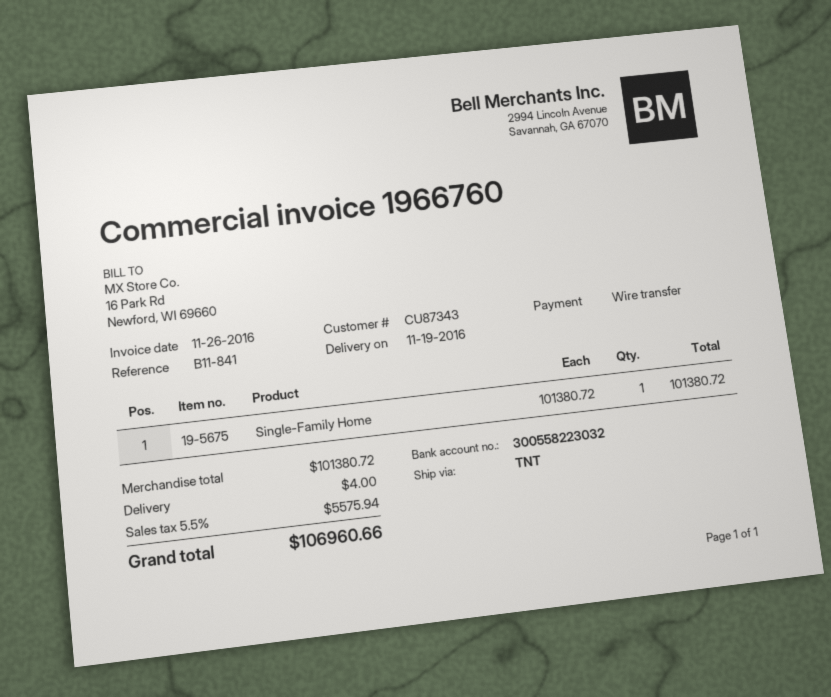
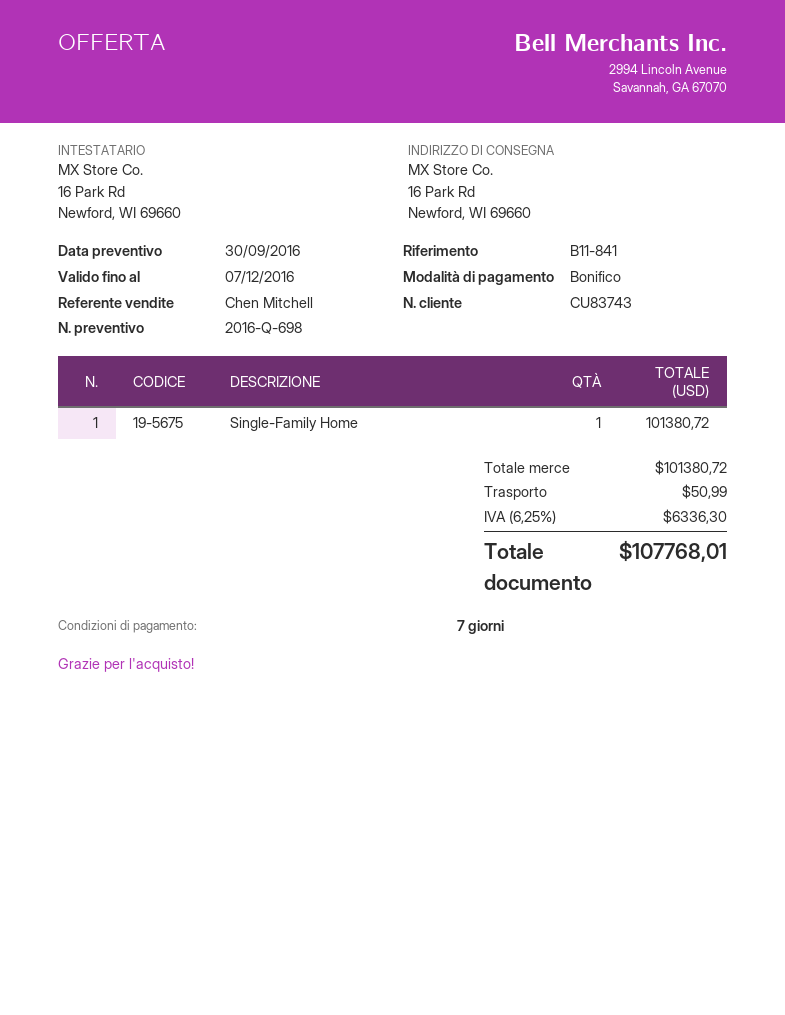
customer number: CU87343 -> CU83743
shipping: 4.00 -> 50.99
tax: 5.5% = 5575.94 -> 6.25% = 6336.30
total: 106960.66 -> 107768.01

